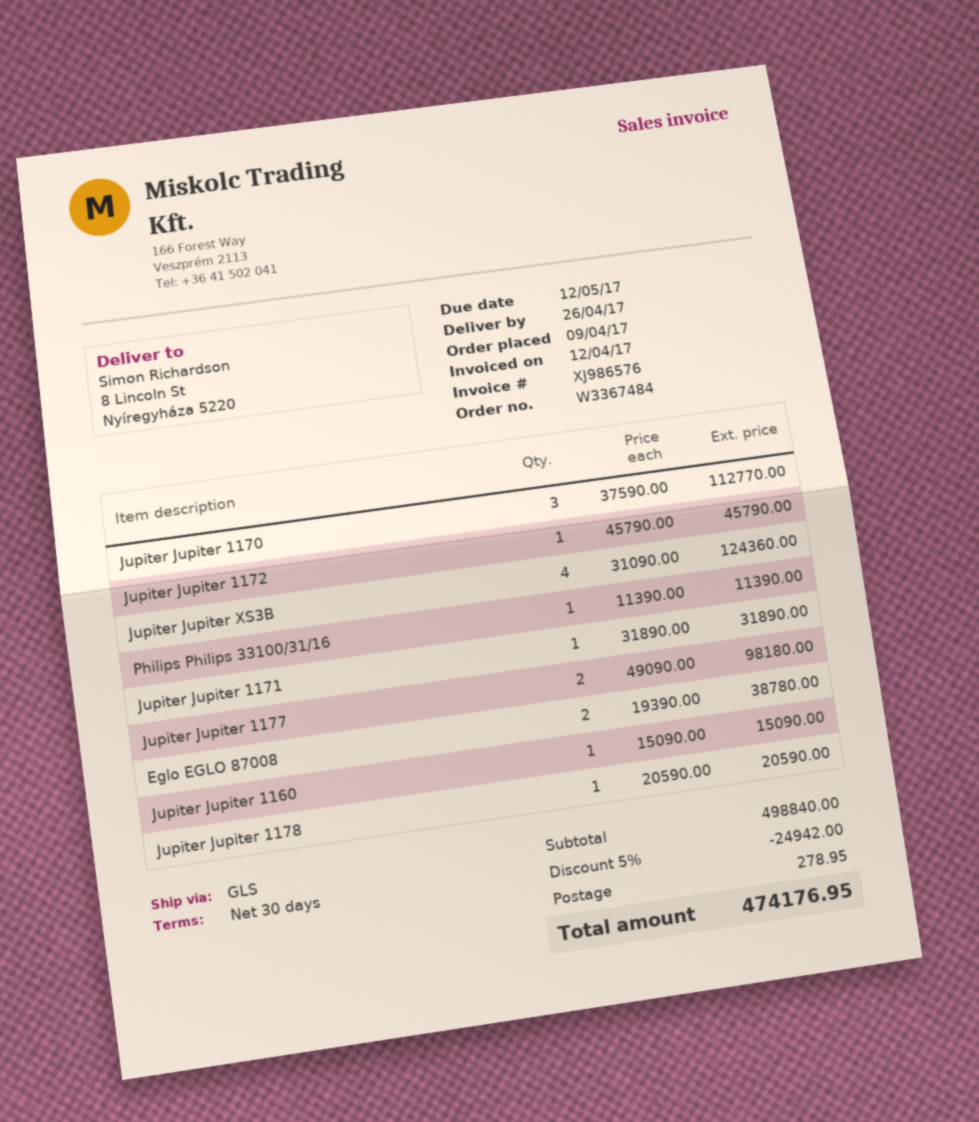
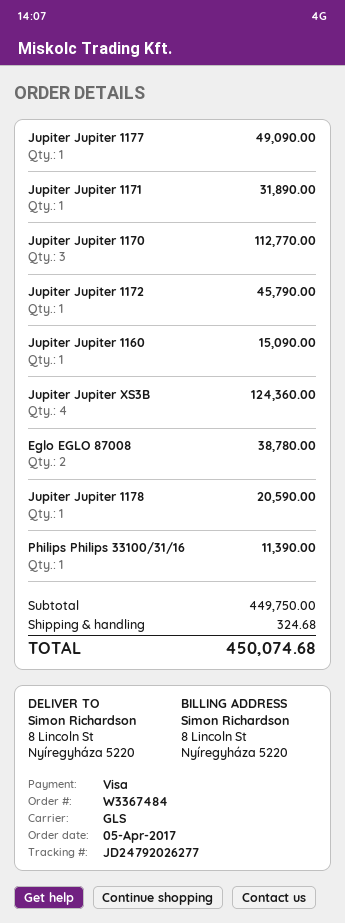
order date: 2017-04-09 -> 2017-04-05
Jupiter Jupiter 1177: 2 for 98180.00 -> 1 for 49090.00
subtotal: 498840.00 -> 449750.00
discount: 5% = 24942.00 -> none
shipping: 278.95 -> 324.68
total: 474176.95 -> 450074.68

